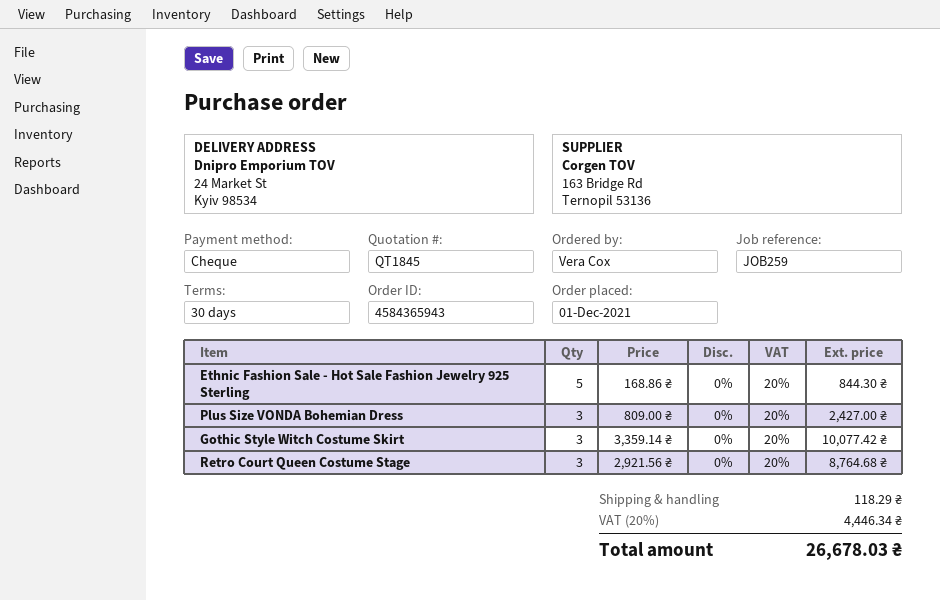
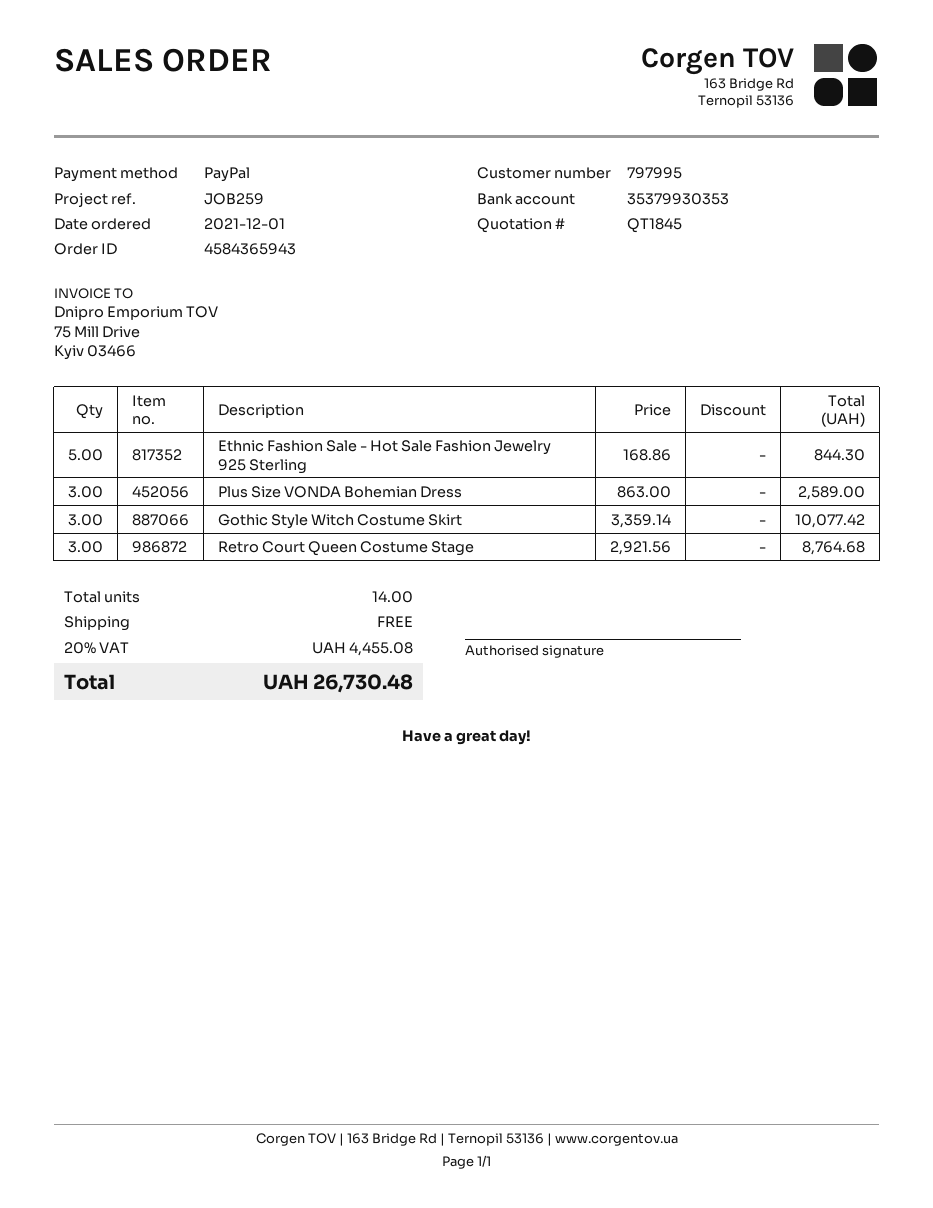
payment method: cheque -> PayPal
Plus Size VONDA Bohemian Dress: 3 x 809.00 = 2427.00 -> 3 x 863.00 = 2589.00
shipping: 118.29 -> 0.00
tax: 20% = 4446.34 -> 20% = 4455.08
total: 26678.03 -> 26730.48

